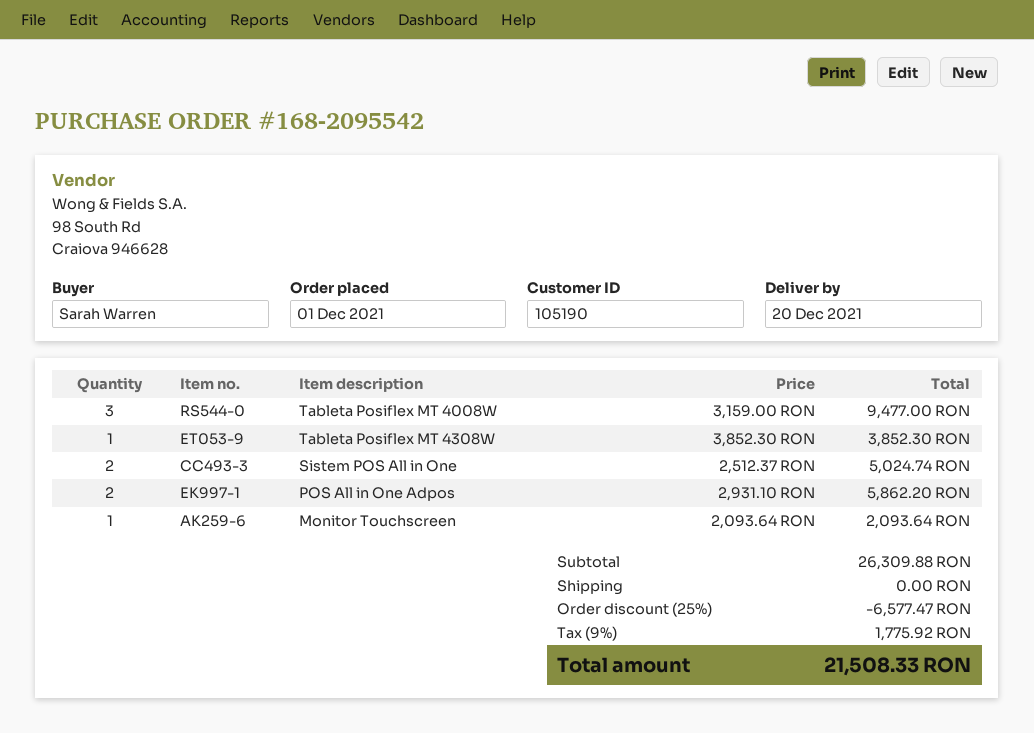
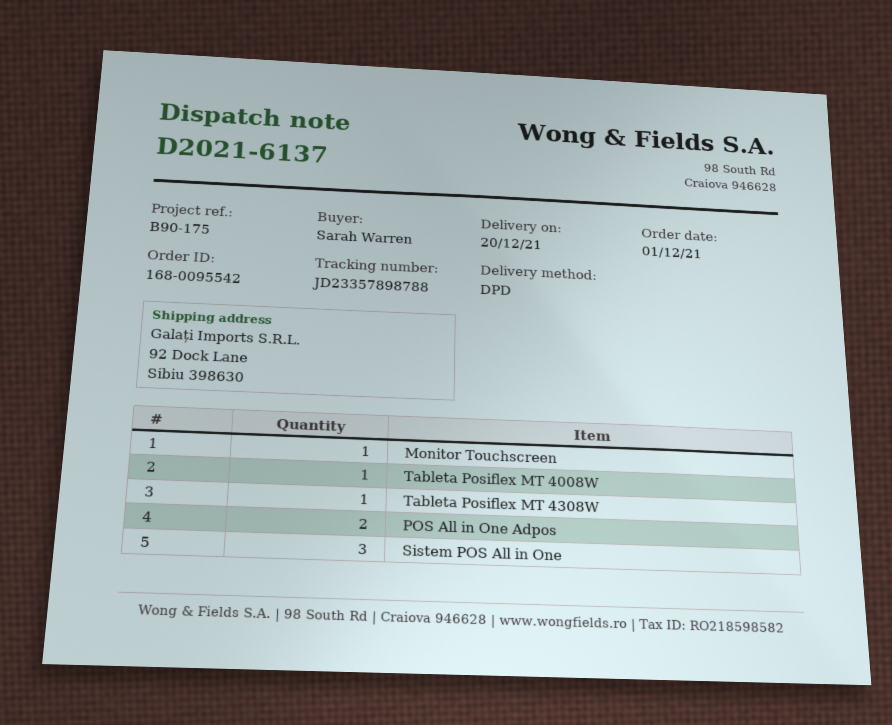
order number: 168-2095542 -> 168-0095542
Tableta Posiflex MT 4008W: 3 -> 1
Sistem POS All in One: 2 -> 3

